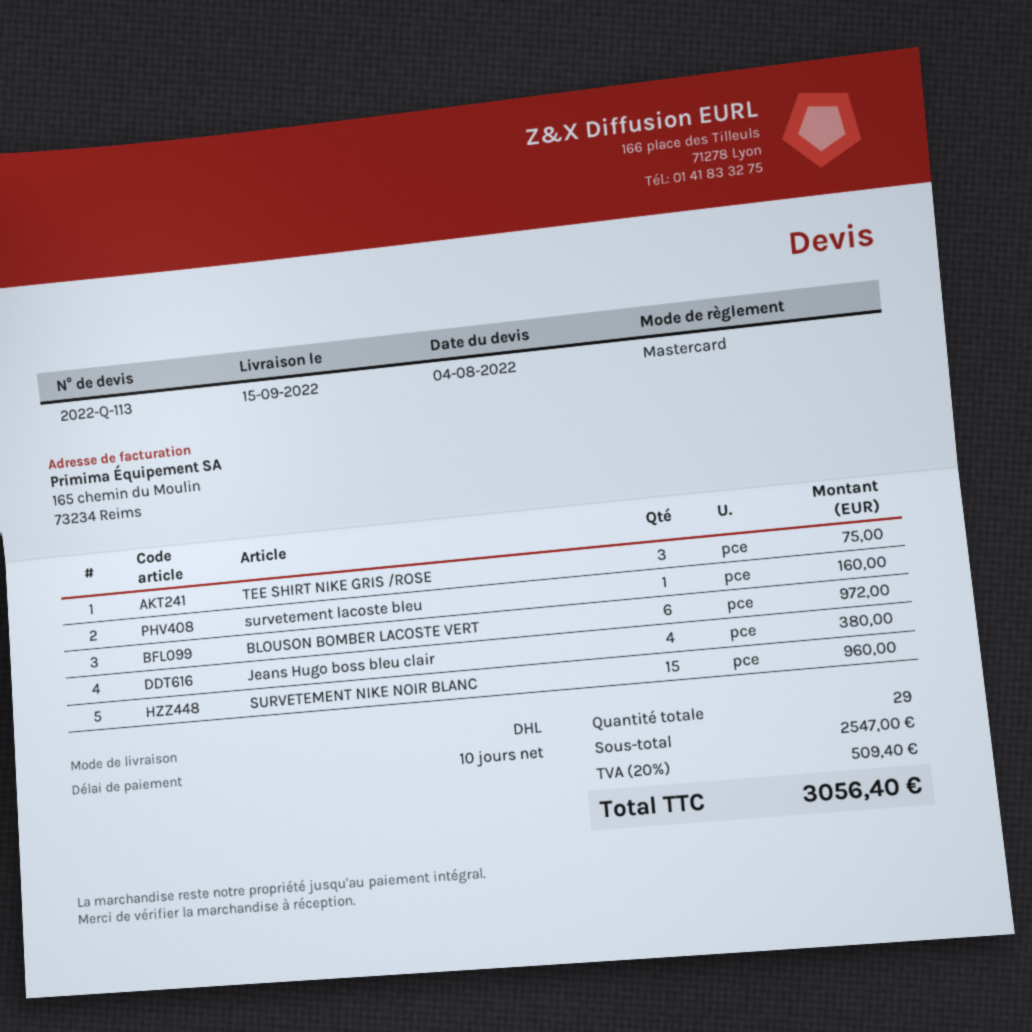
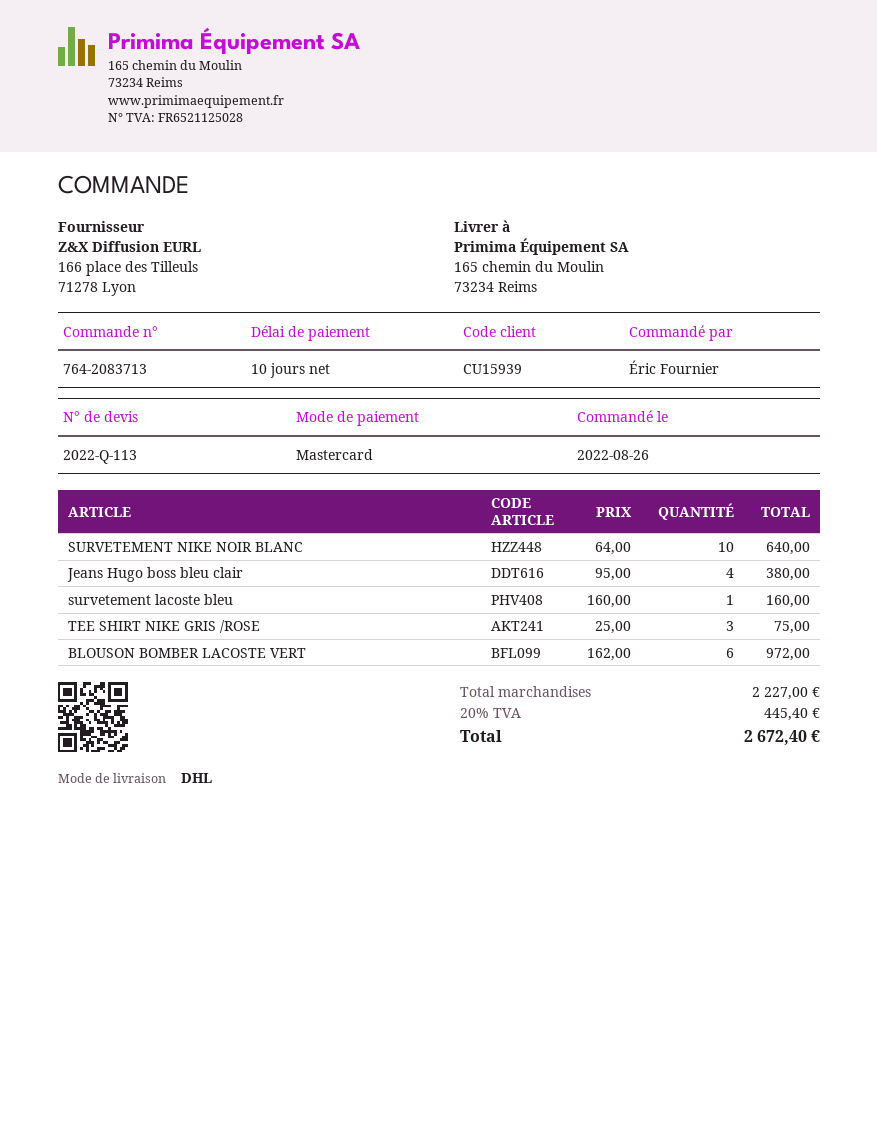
SURVETEMENT NIKE NOIR BLANC: 15 for 960.00 -> 10 for 640.00
subtotal: 2547.00 -> 2227.00
tax: 20% = 509.40 -> 20% = 445.40
total: 3056.40 -> 2672.40

